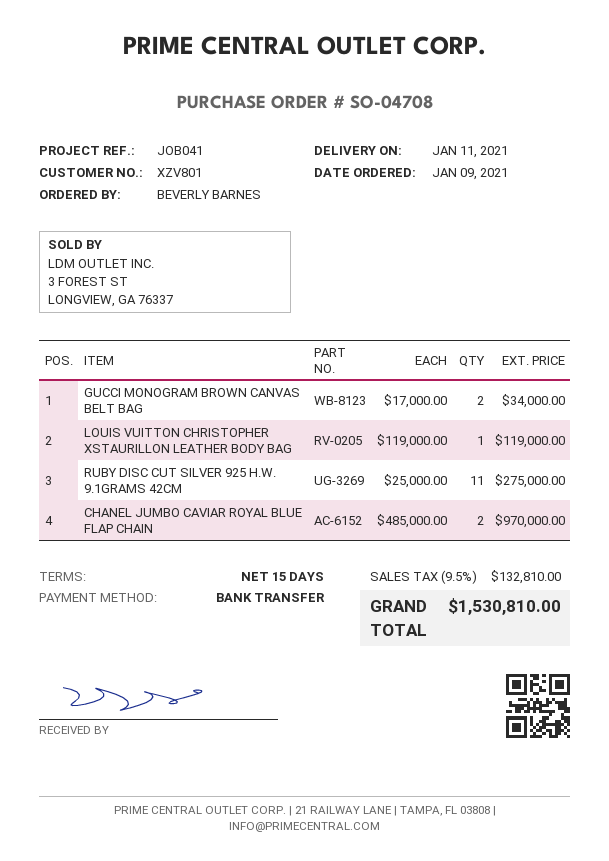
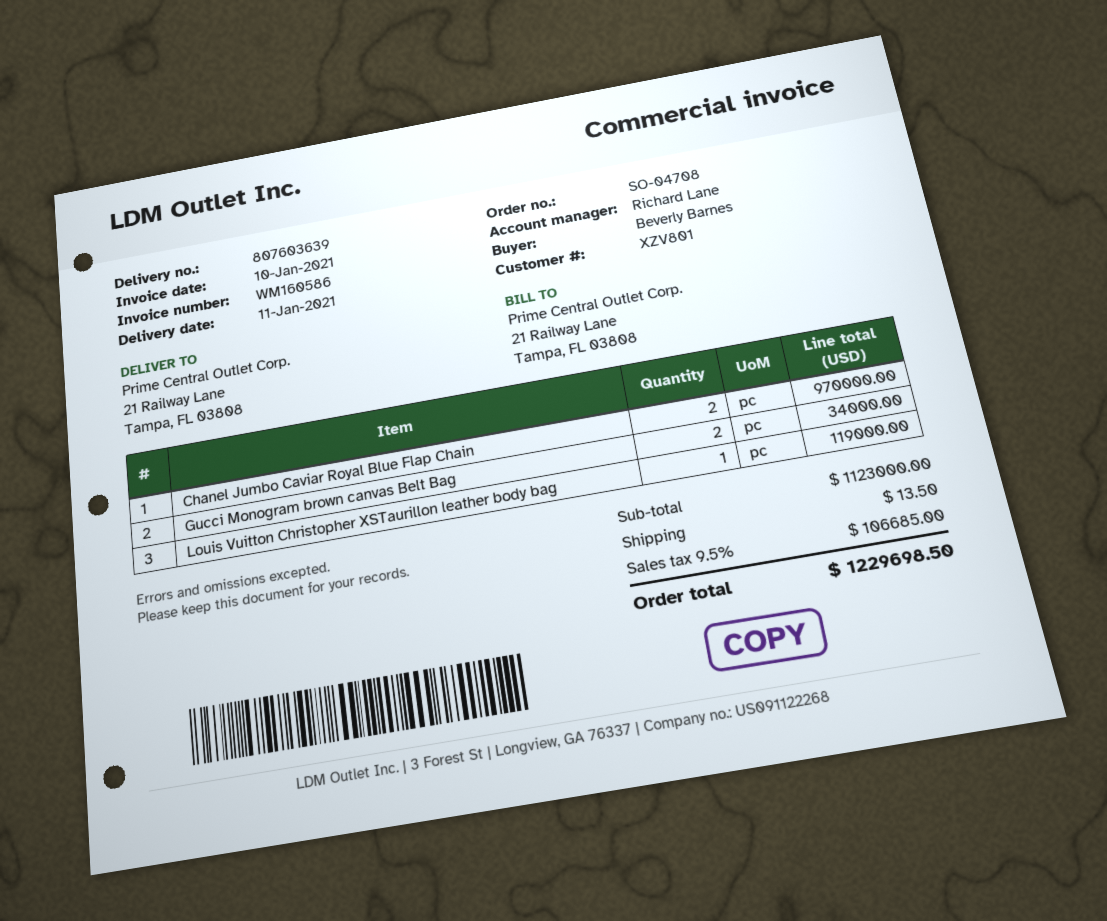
RUBY DISC CUT SILVER 925 H.W. 9.1GRAMS 42CM: 11 for 275000.00 -> none
shipping: none -> 13.50
tax: 9.5% = 132810.00 -> 9.5% = 106685.00
total: 1530810.00 -> 1229698.50

